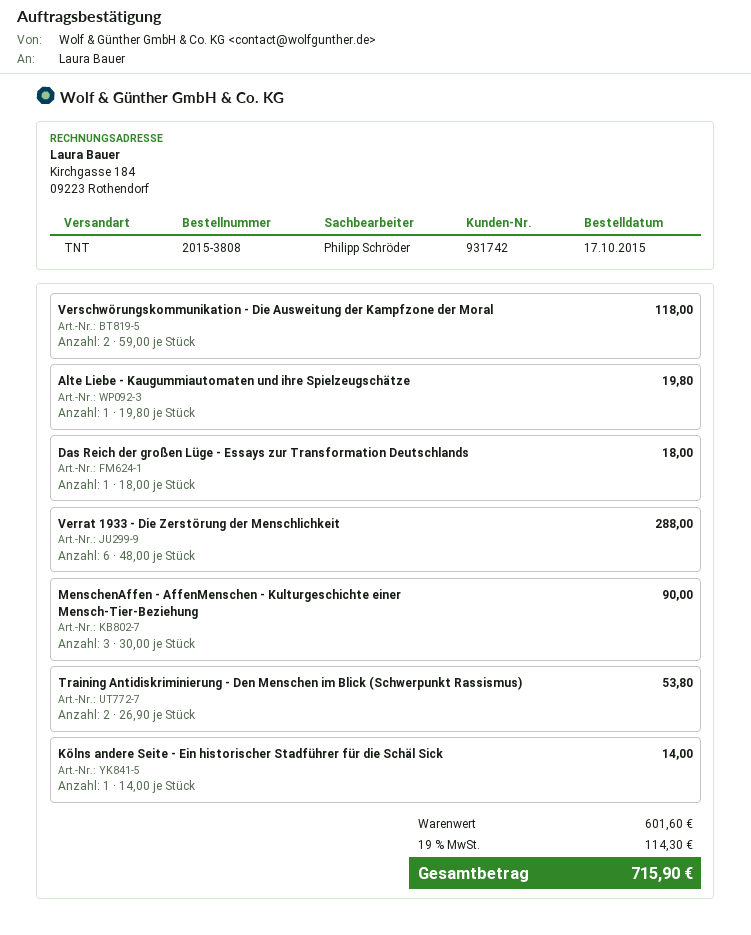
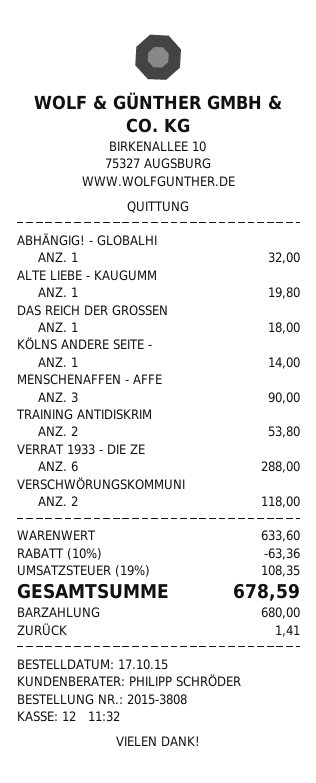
ABHÄNGIG! - GLOBALHI: none -> 1 for 32.00
subtotal: 601.60 -> 633.60
discount: none -> 10% = 63.36
tax: 19% = 114.30 -> 19% = 108.35
total: 715.90 -> 678.59

